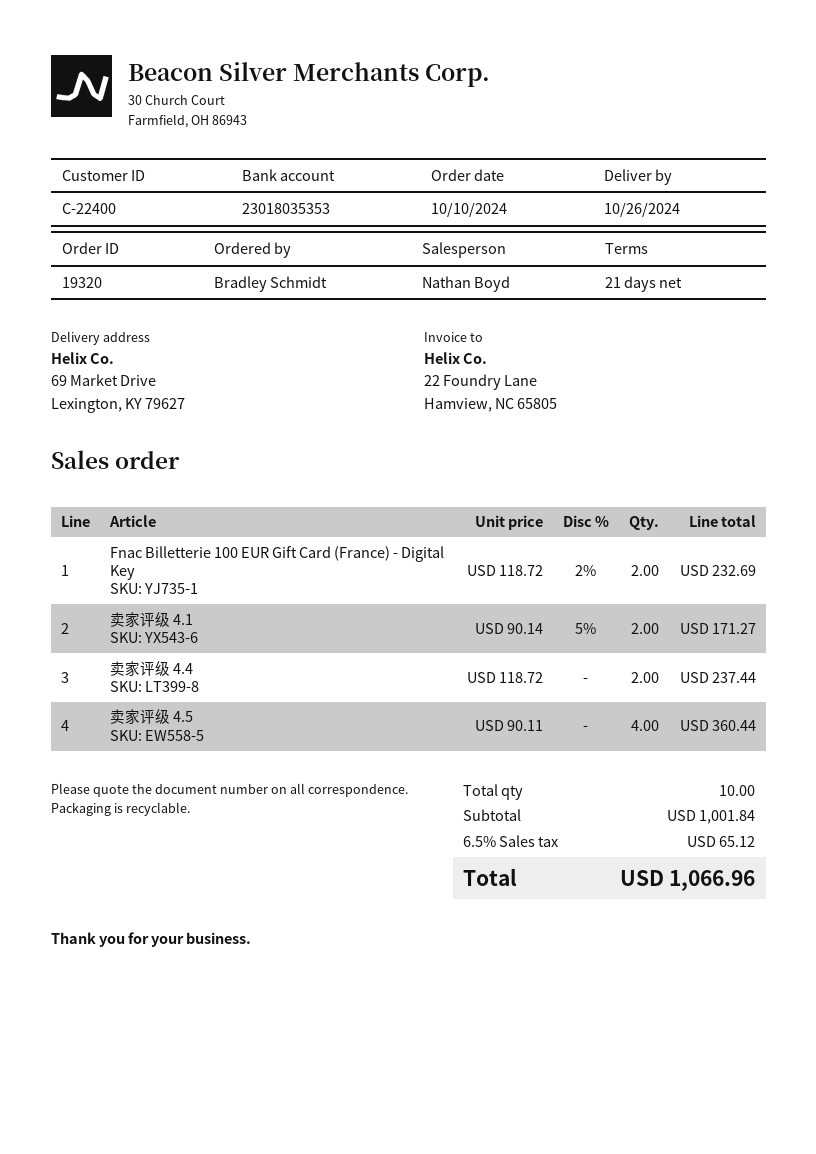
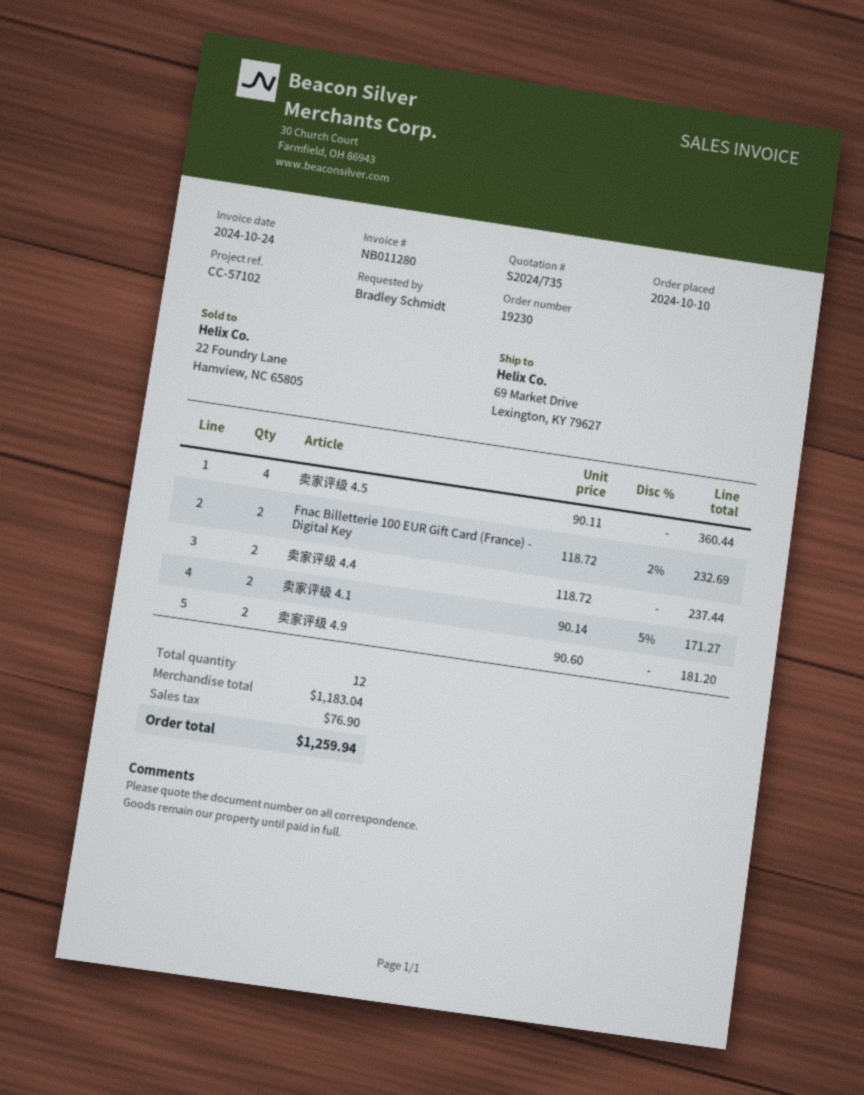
order number: 19320 -> 19230
卖家评级 4.9: none -> 2 x 90.60 = 181.20
total quantity: 10 -> 12
subtotal: 1001.84 -> 1183.04
tax: 65.12 -> 76.90
total: 1066.96 -> 1259.94

